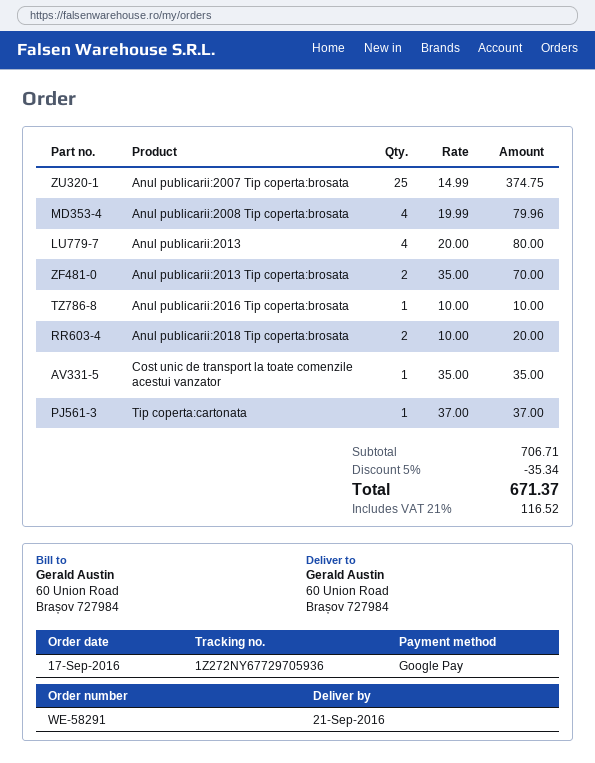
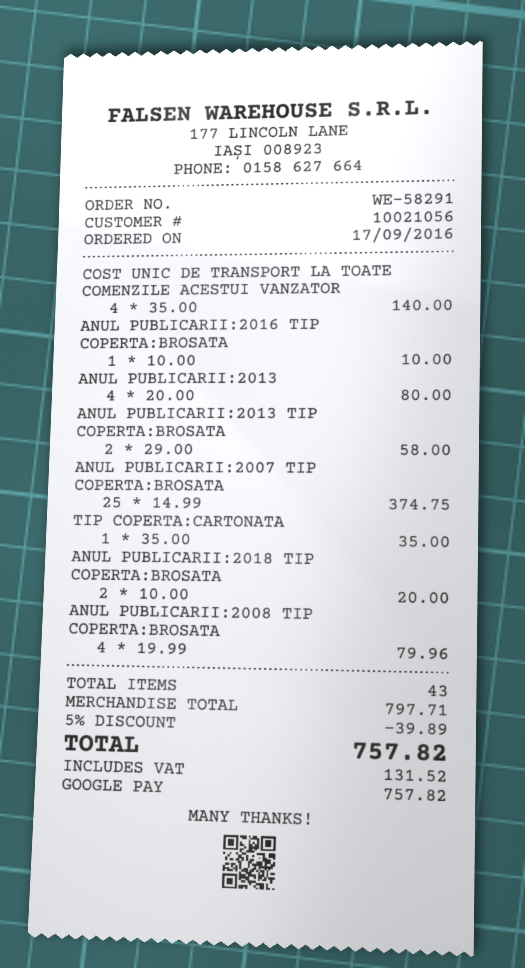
Anul publicarii:2013 Tip coperta:brosata: 2 x 35.00 = 70.00 -> 2 x 29.00 = 58.00
Cost unic de transport la toate comenzile acestui vanzator: 1 x 35.00 = 35.00 -> 4 x 35.00 = 140.00
Tip coperta:cartonata: 1 x 37.00 = 37.00 -> 1 x 35.00 = 35.00
subtotal: 706.71 -> 797.71
discount: 5% = 35.34 -> 5% = 39.89
tax: 116.52 -> 131.52
total: 671.37 -> 757.82

